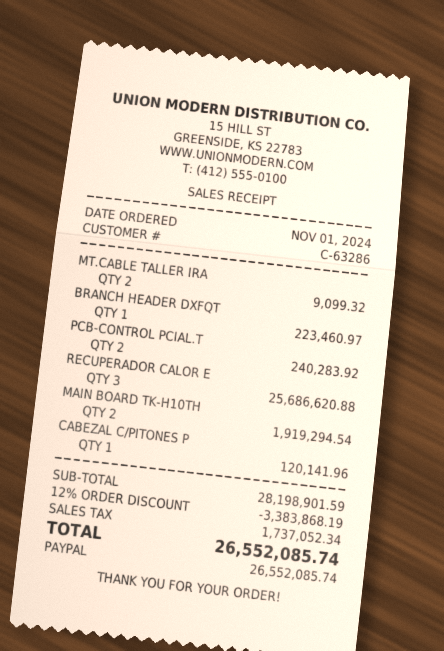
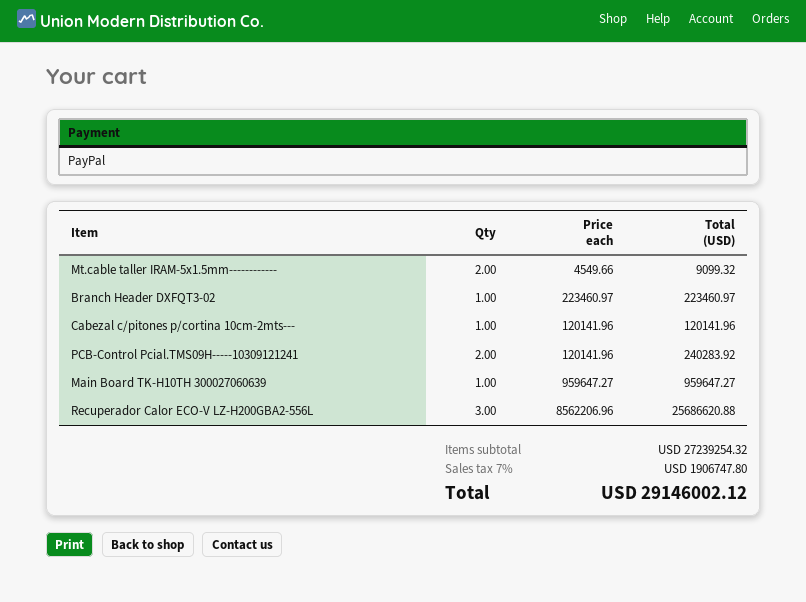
MAIN BOARD TK-H10TH: 2 for 1919294.54 -> 1 for 959647.27
subtotal: 28198901.59 -> 27239254.32
discount: 12% = 3383868.19 -> none
tax: 1737052.34 -> 1906747.80
total: 26552085.74 -> 29146002.12

